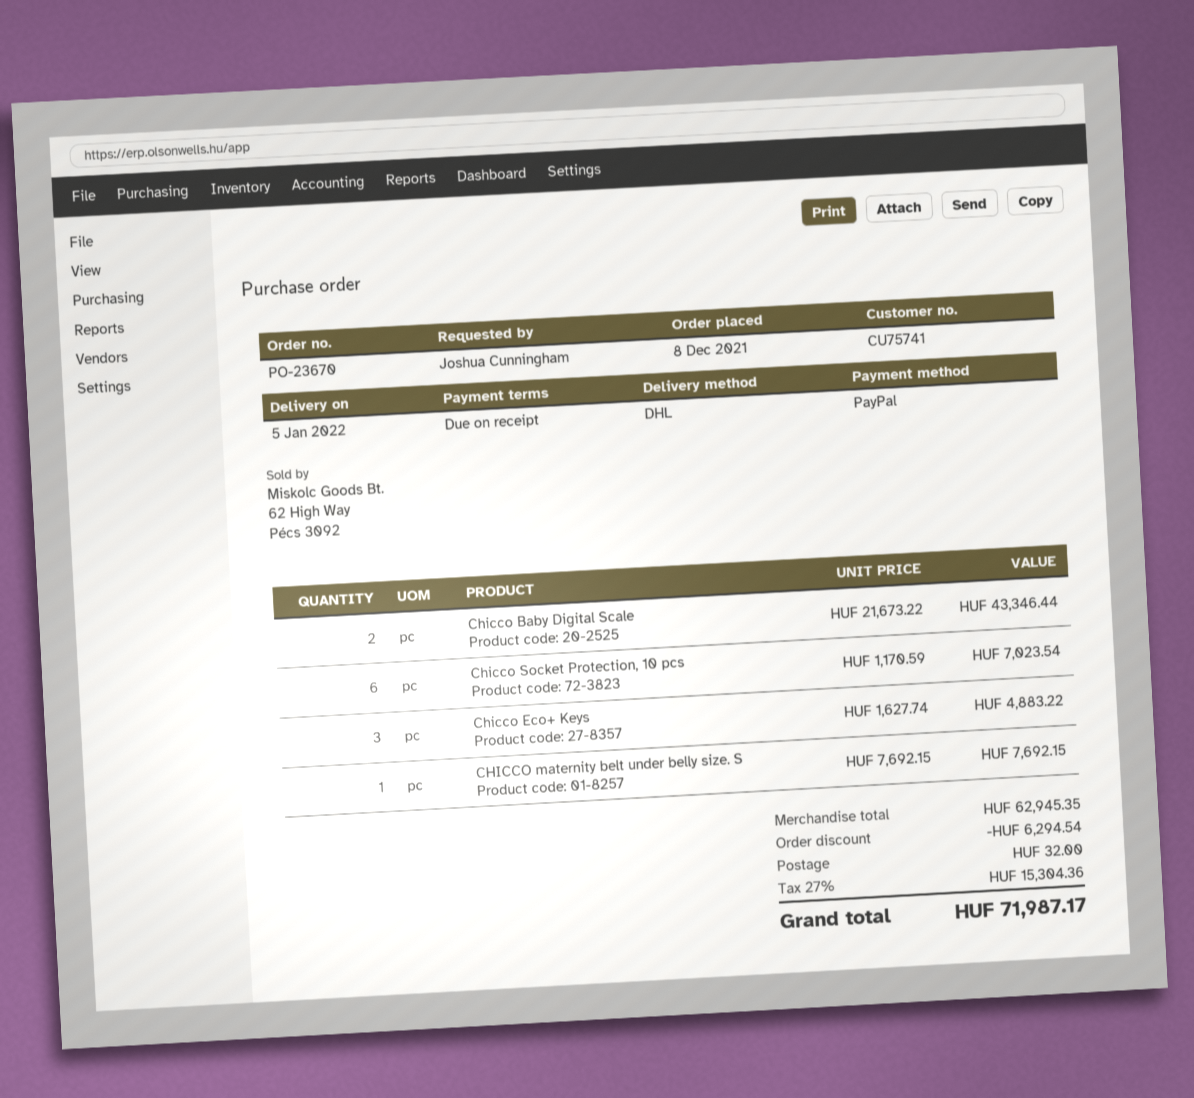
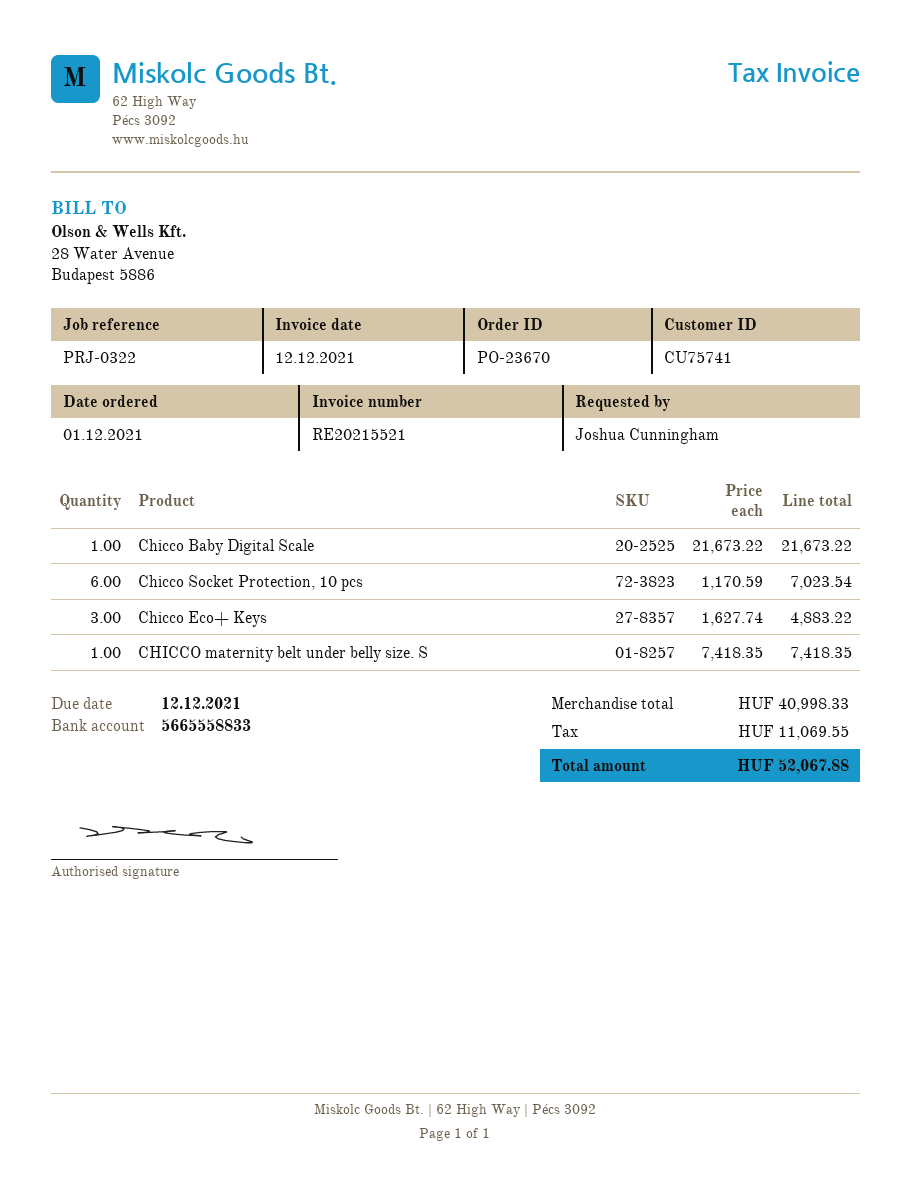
order date: 2021-12-08 -> 2021-12-01
Chicco Baby Digital Scale: 2 x 21673.22 = 43346.44 -> 1 x 21673.22 = 21673.22
CHICCO maternity belt under belly size. S: 1 x 7692.15 = 7692.15 -> 1 x 7418.35 = 7418.35
subtotal: 62945.35 -> 40998.33
discount: 6294.54 -> none
shipping: 32.00 -> none
tax: 15304.36 -> 11069.55
total: 71987.17 -> 52067.88

